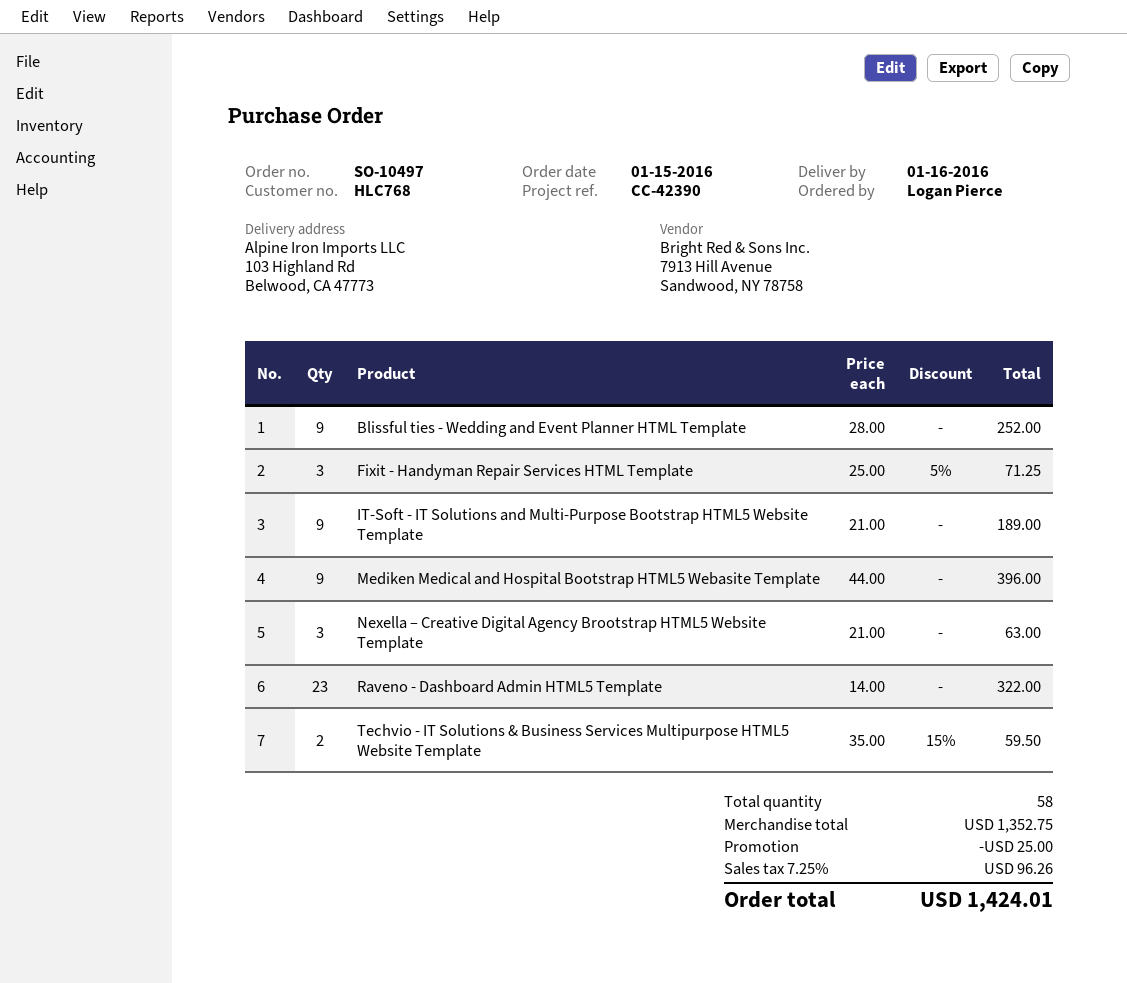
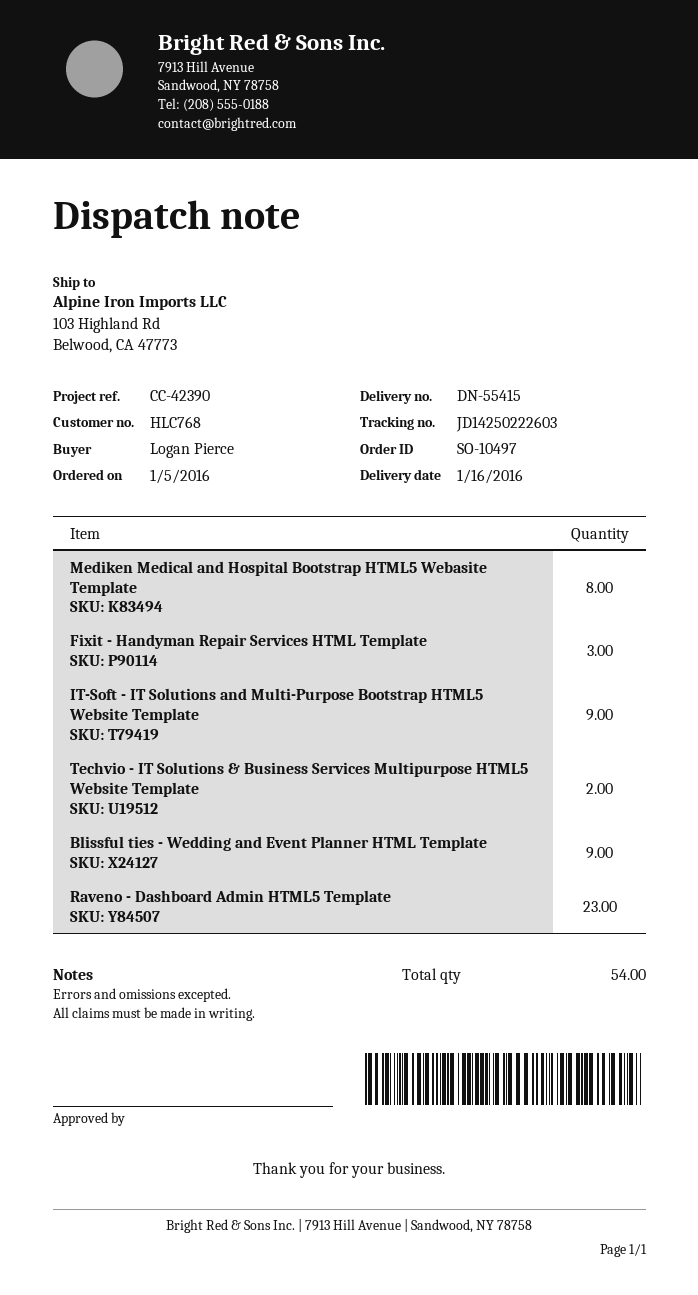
order date: 2016-01-15 -> 2016-01-05
Mediken Medical and Hospital Bootstrap HTML5 Webasite Template: 9 -> 8
Nexella – Creative Digital Agency Brootstrap HTML5 Website Template: 3 -> none
total quantity: 58 -> 54

